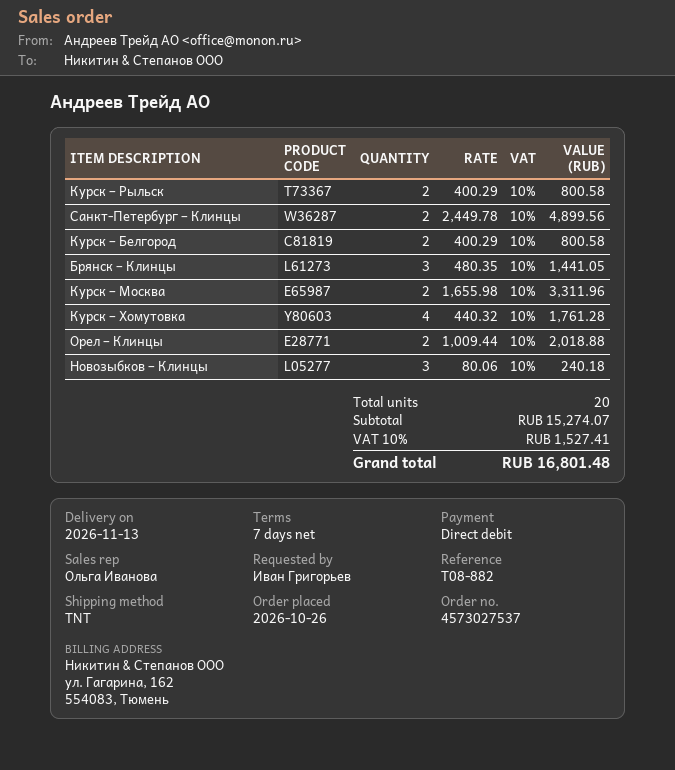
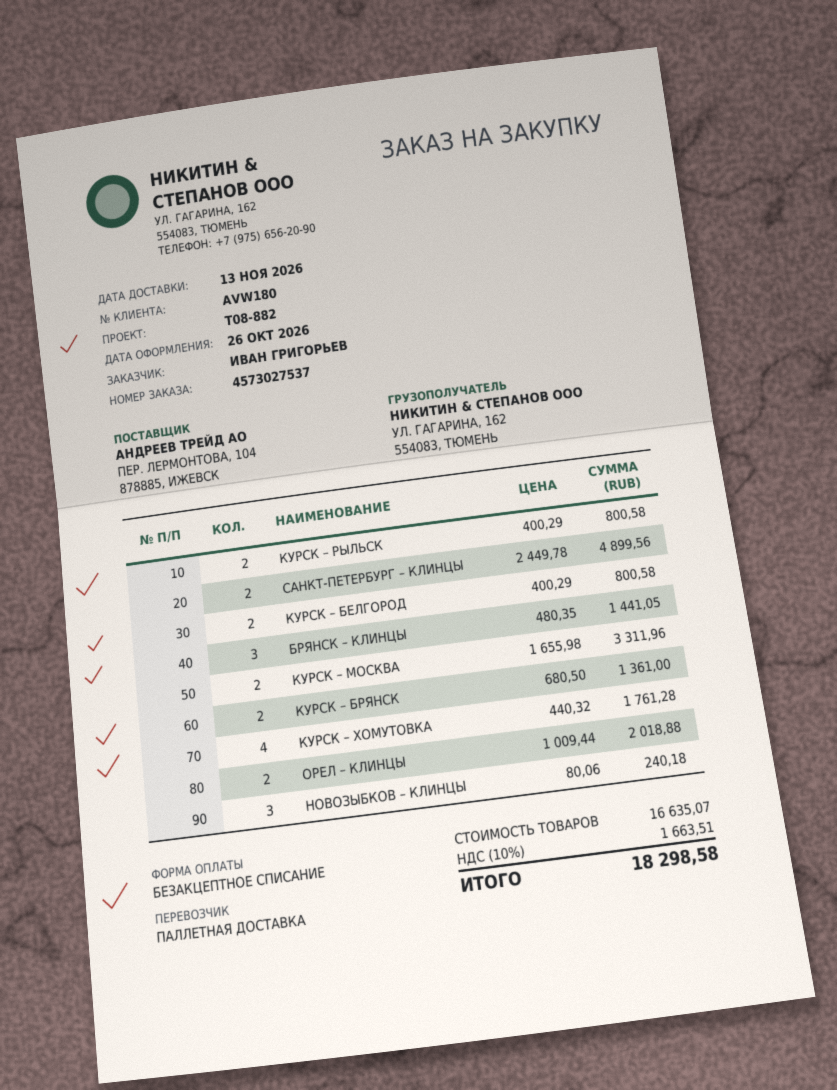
shipping method: TNT -> pallet freight
КУРСК – БРЯНСК: none -> 2 x 680.50 = 1361.00
subtotal: 15274.07 -> 16635.07
tax: 10% = 1527.41 -> 10% = 1663.51
total: 16801.48 -> 18298.58

